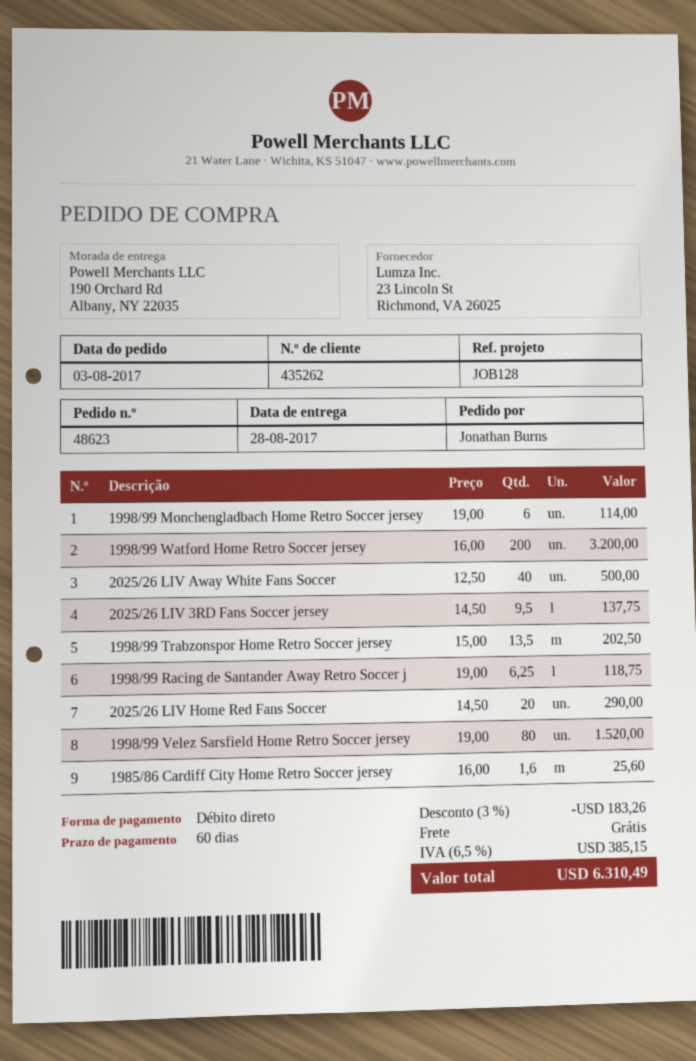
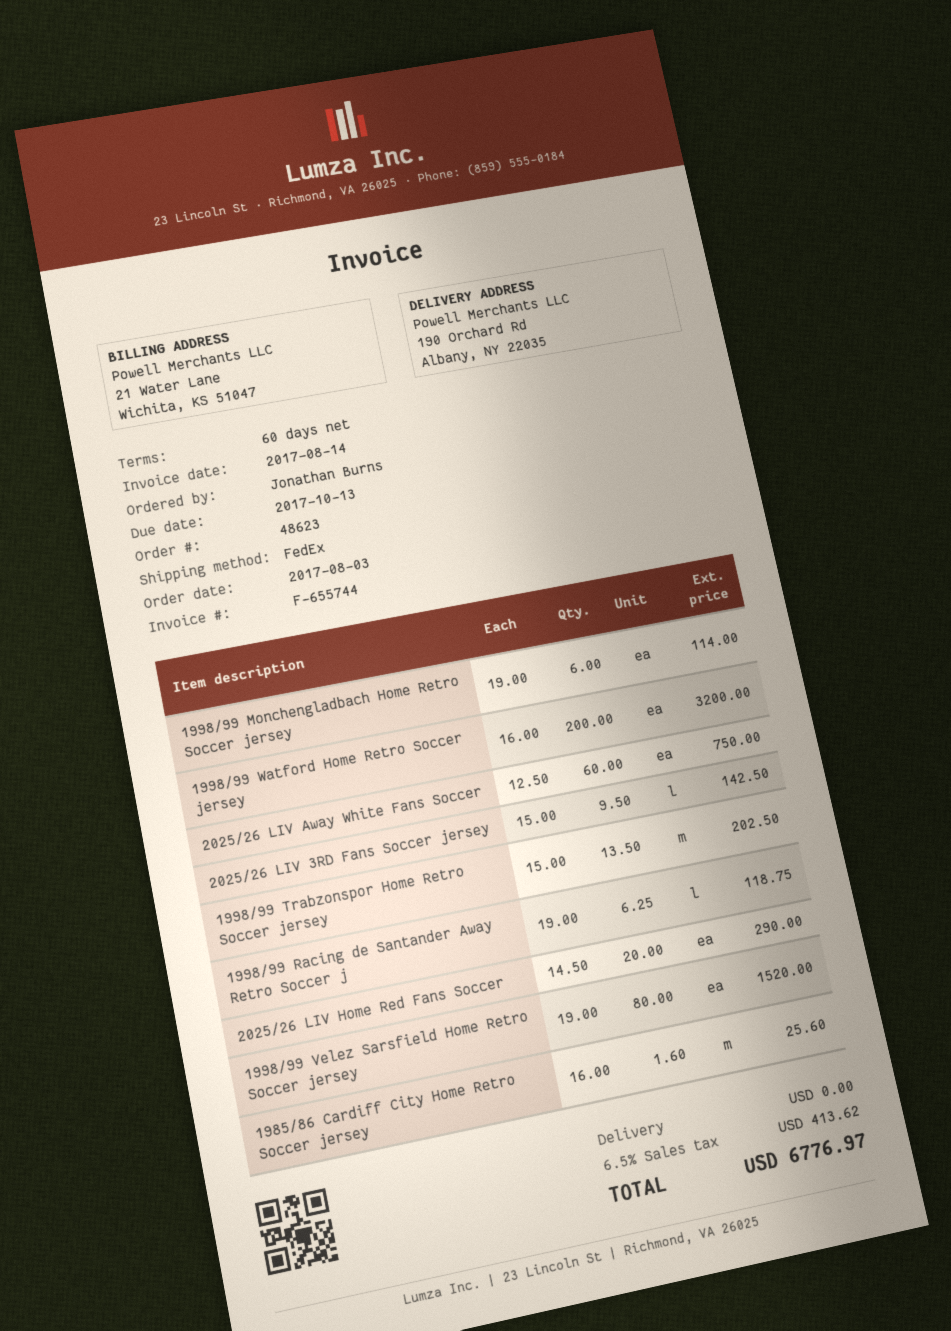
2025/26 LIV Away White Fans Soccer: 40 x 12.50 = 500.00 -> 60 x 12.50 = 750.00
2025/26 LIV 3RD Fans Soccer jersey: 9.5 x 14.50 = 137.75 -> 9.5 x 15.00 = 142.50
discount: 3% = 183.26 -> none
tax: 6.5% = 385.15 -> 6.5% = 413.62
total: 6310.49 -> 6776.97

